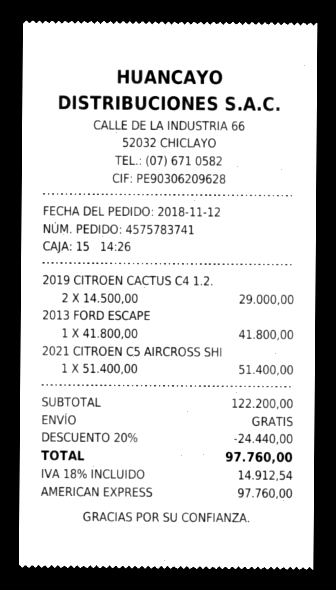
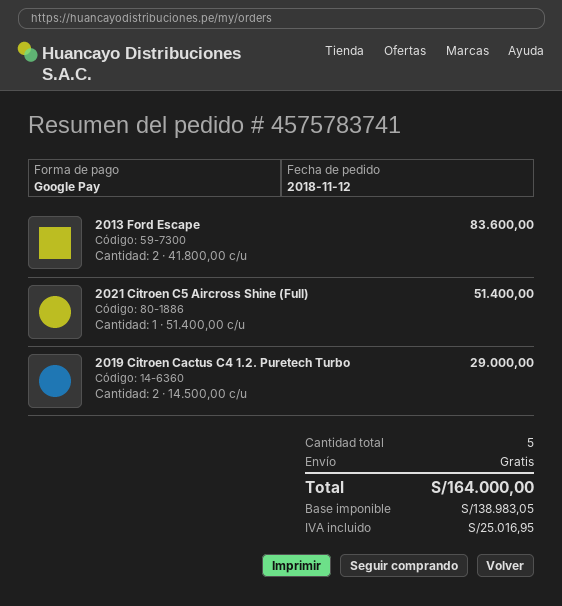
payment method: American Express -> Google Pay
2013 FORD ESCAPE: 1 x 41800.00 = 41800.00 -> 2 x 41800.00 = 83600.00
discount: 20% = 24440.00 -> none
tax: 14912.54 -> 25016.95
total: 97760.00 -> 164000.00

